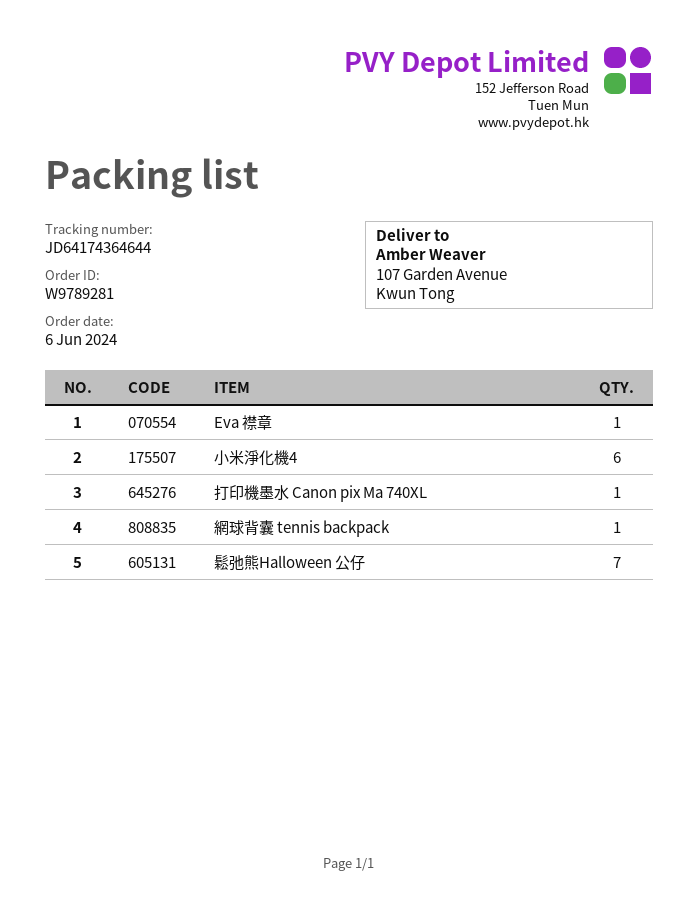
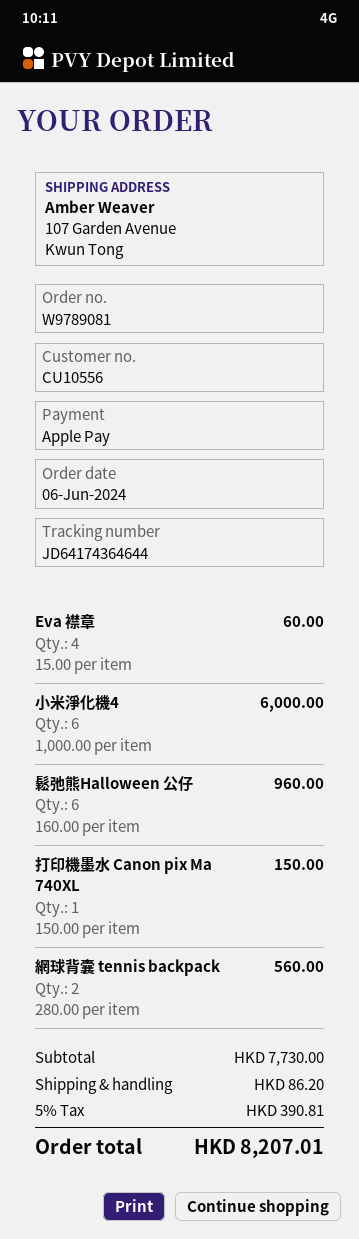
order number: W9789281 -> W9789081
Eva 襟章: 1 -> 4
網球背囊 tennis backpack: 1 -> 2
鬆弛熊Halloween 公仔: 7 -> 6

